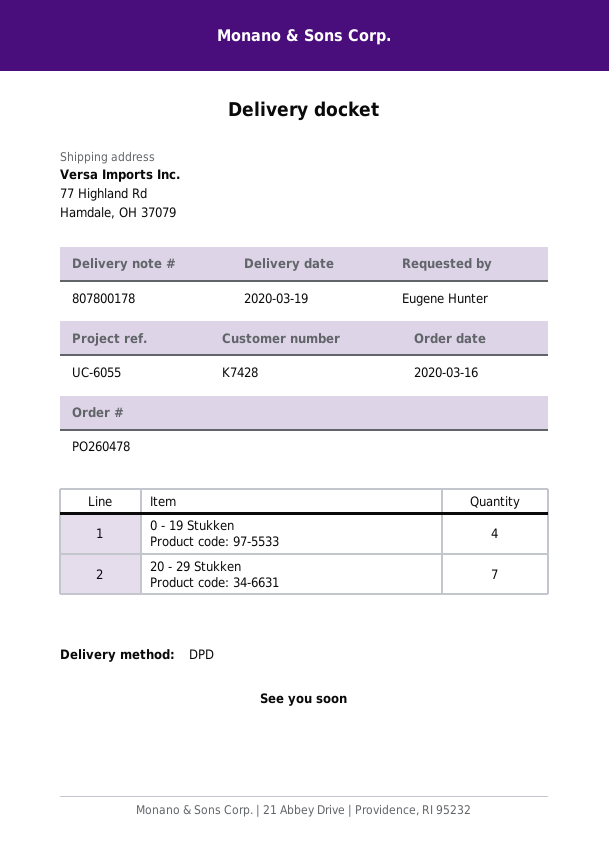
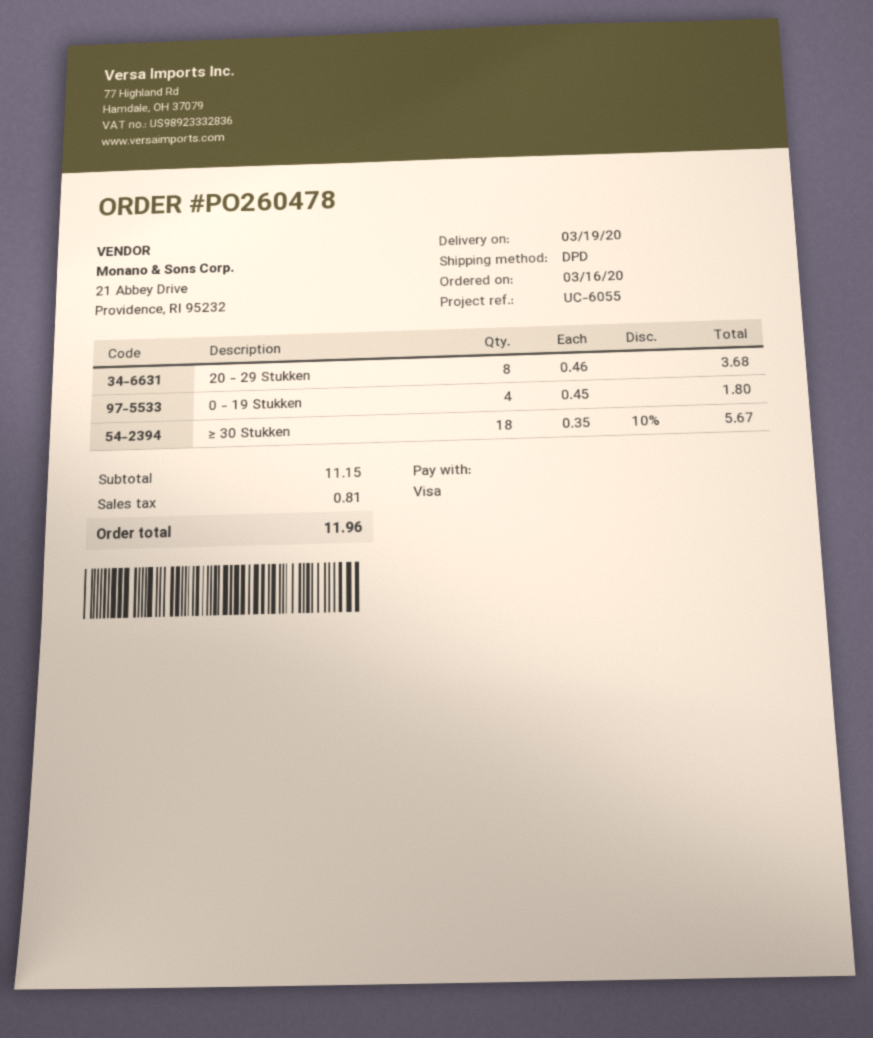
20 - 29 Stukken: 7 -> 8
≥ 30 Stukken: none -> 18

